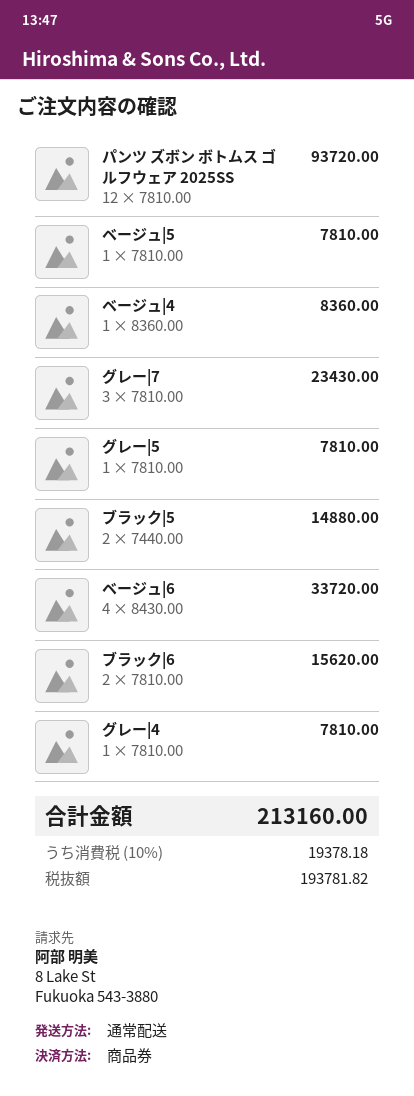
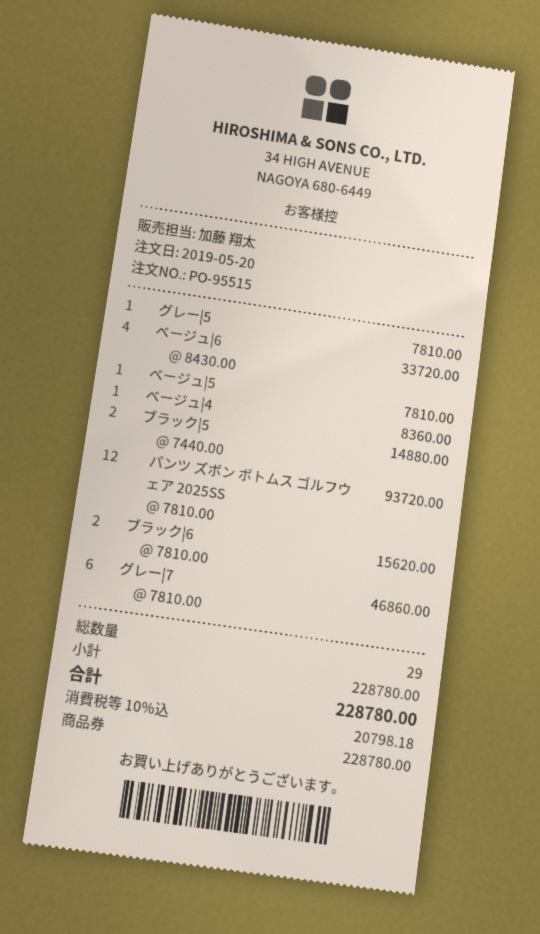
グレー|7: 3 x 7810.00 = 23430.00 -> 6 x 7810.00 = 46860.00
グレー|4: 1 x 7810.00 = 7810.00 -> none
tax: 10% = 19378.18 -> 10% = 20798.18
total: 213160.00 -> 228780.00

